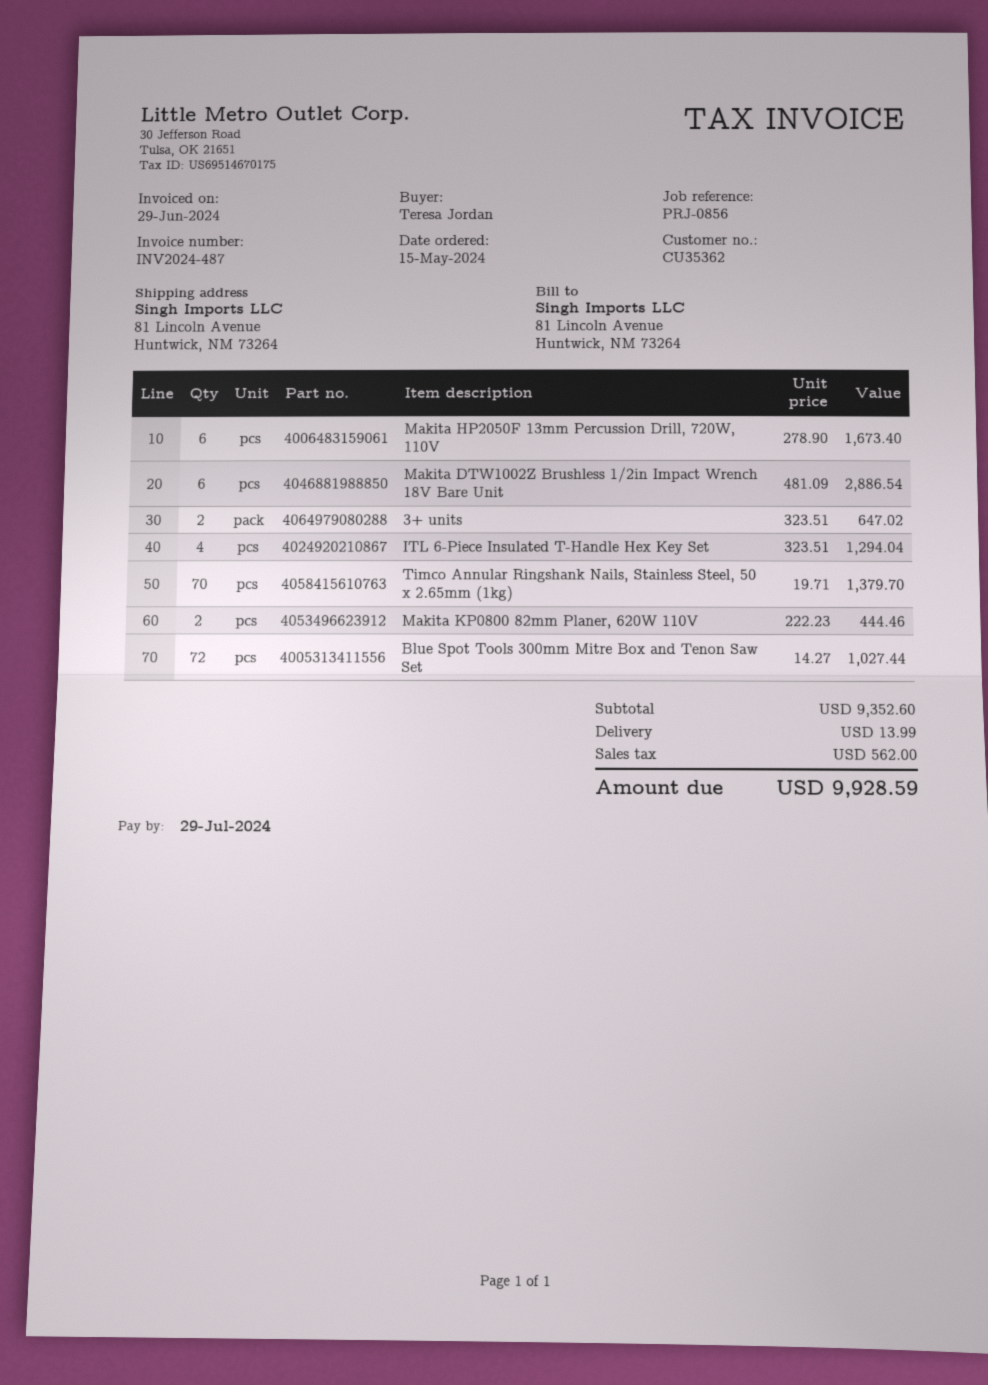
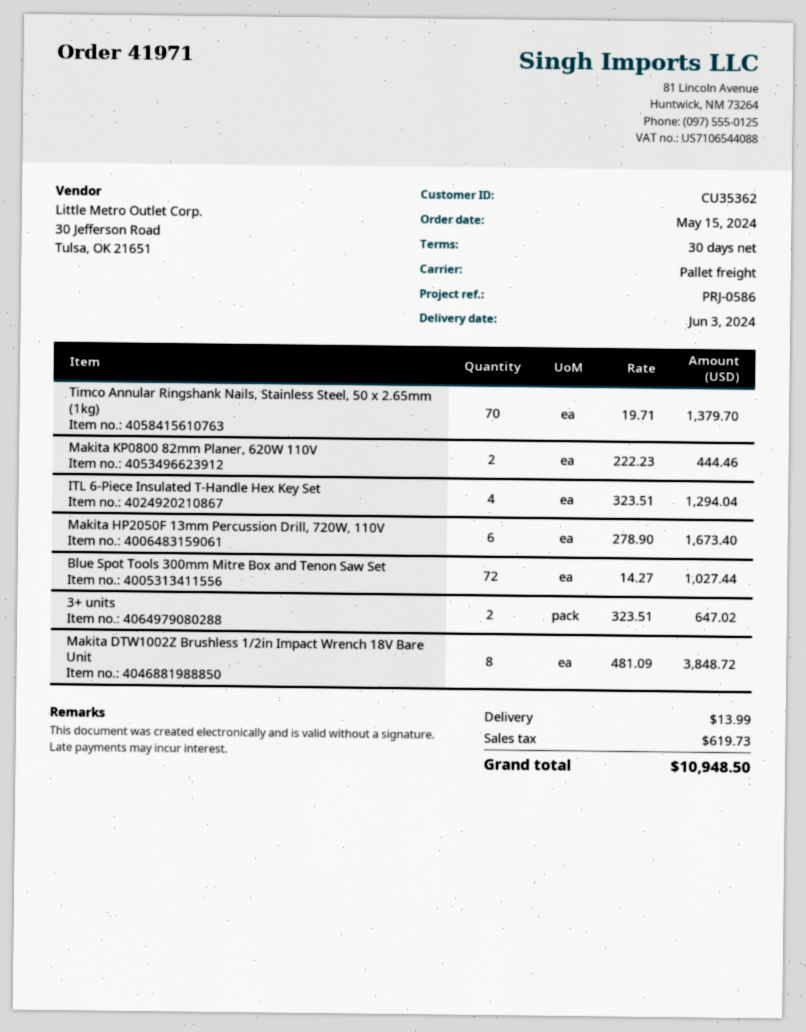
reference: PRJ-0856 -> PRJ-0586
Makita DTW1002Z Brushless 1/2in Impact Wrench 18V Bare Unit: 6 x 481.09 = 2886.54 -> 8 x 481.09 = 3848.72
tax: 562.00 -> 619.73
total: 9928.59 -> 10948.50

